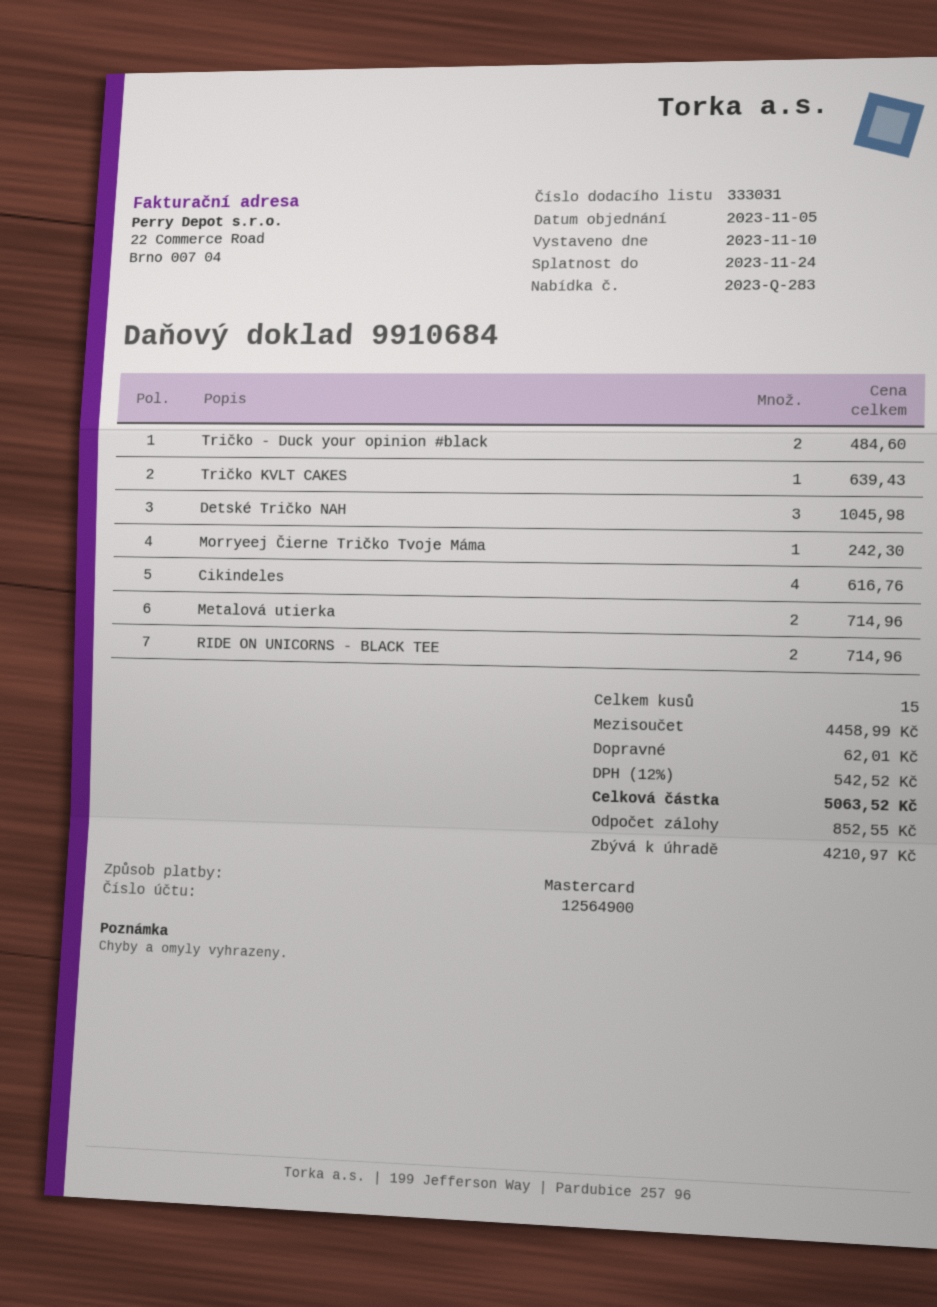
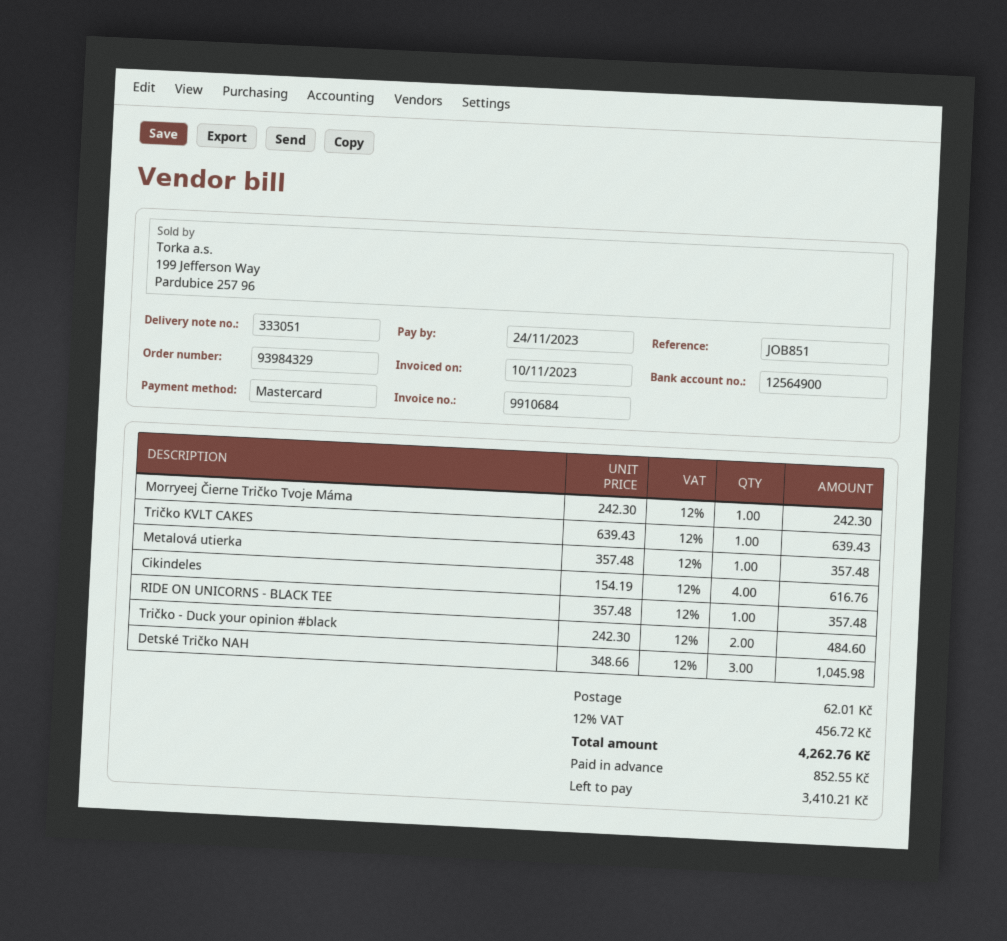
delivery note number: 333031 -> 333051
Metalová utierka: 2 for 714.96 -> 1 for 357.48
RIDE ON UNICORNS - BLACK TEE: 2 for 714.96 -> 1 for 357.48
tax: 12% = 542.52 -> 12% = 456.72
total: 5063.52 -> 4262.76
balance: 4210.97 -> 3410.21

